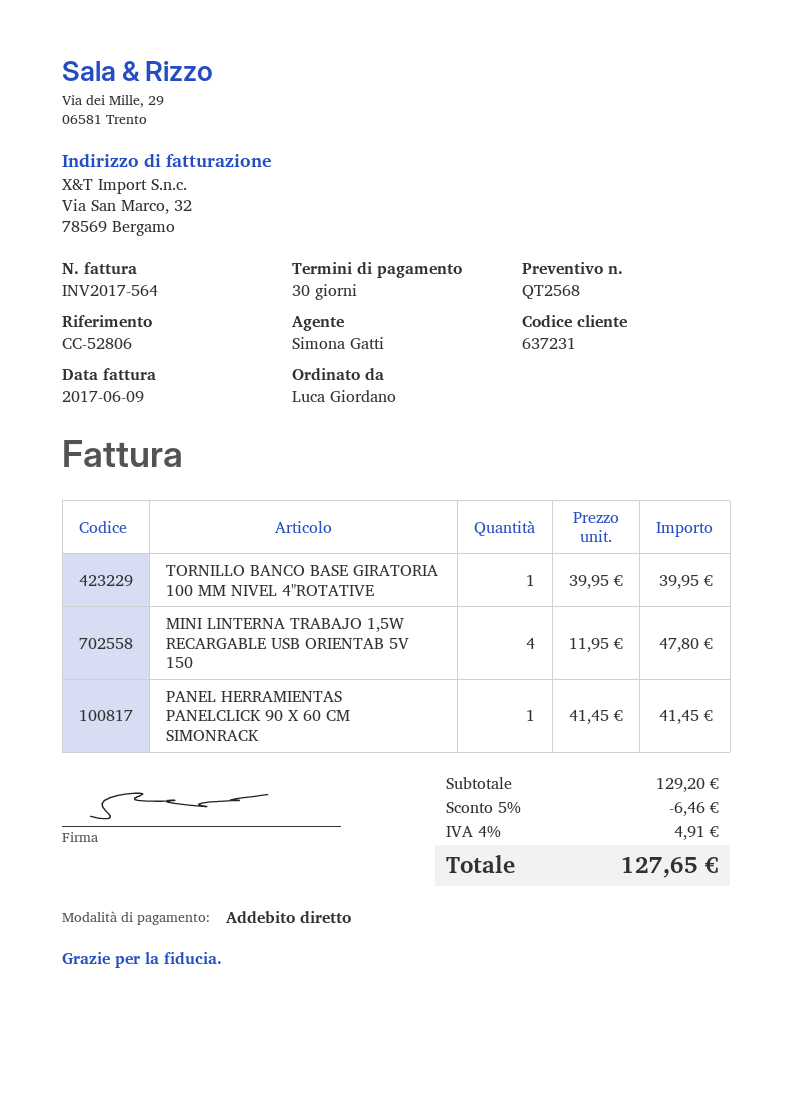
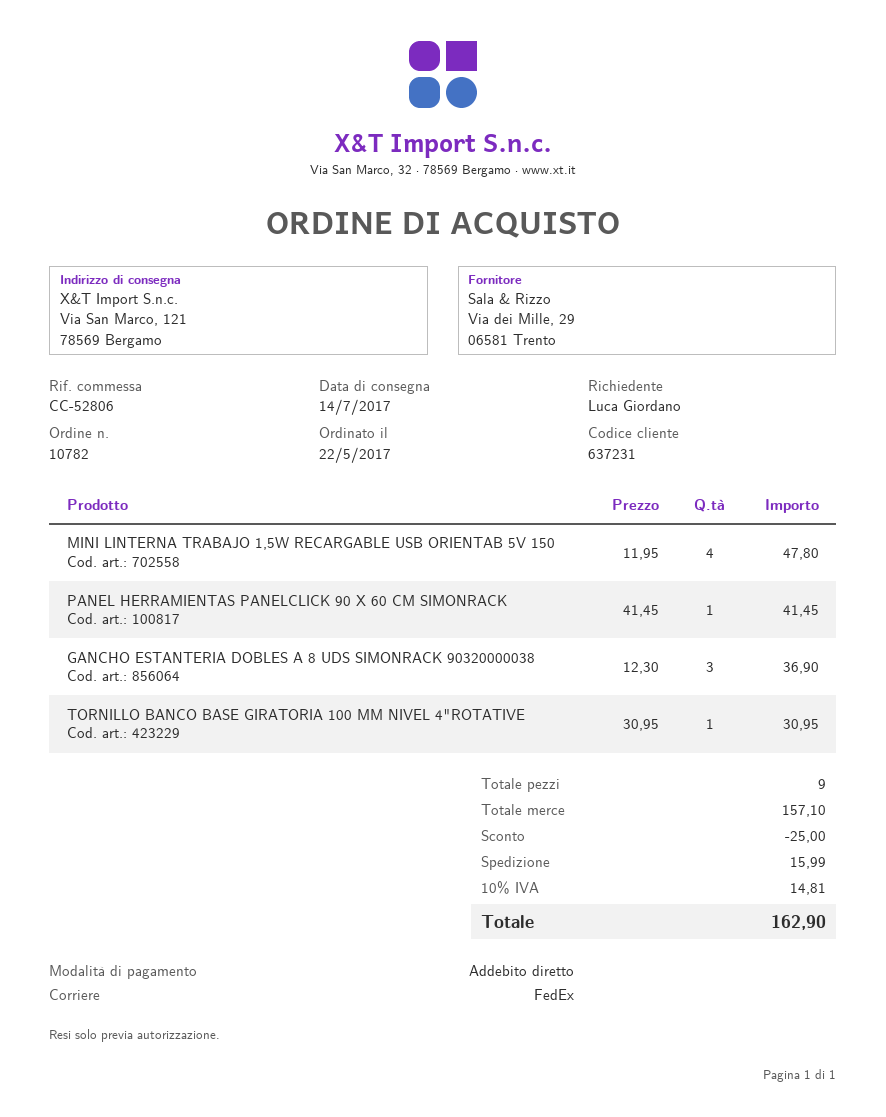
TORNILLO BANCO BASE GIRATORIA 100 MM NIVEL 4"ROTATIVE: 1 x 39.95 = 39.95 -> 1 x 30.95 = 30.95
GANCHO ESTANTERIA DOBLES A 8 UDS SIMONRACK 90320000038: none -> 3 x 12.30 = 36.90
subtotal: 129.20 -> 157.10
discount: 6.46 -> 25.00
shipping: none -> 15.99
tax: 4% = 4.91 -> 10% = 14.81
total: 127.65 -> 162.90

